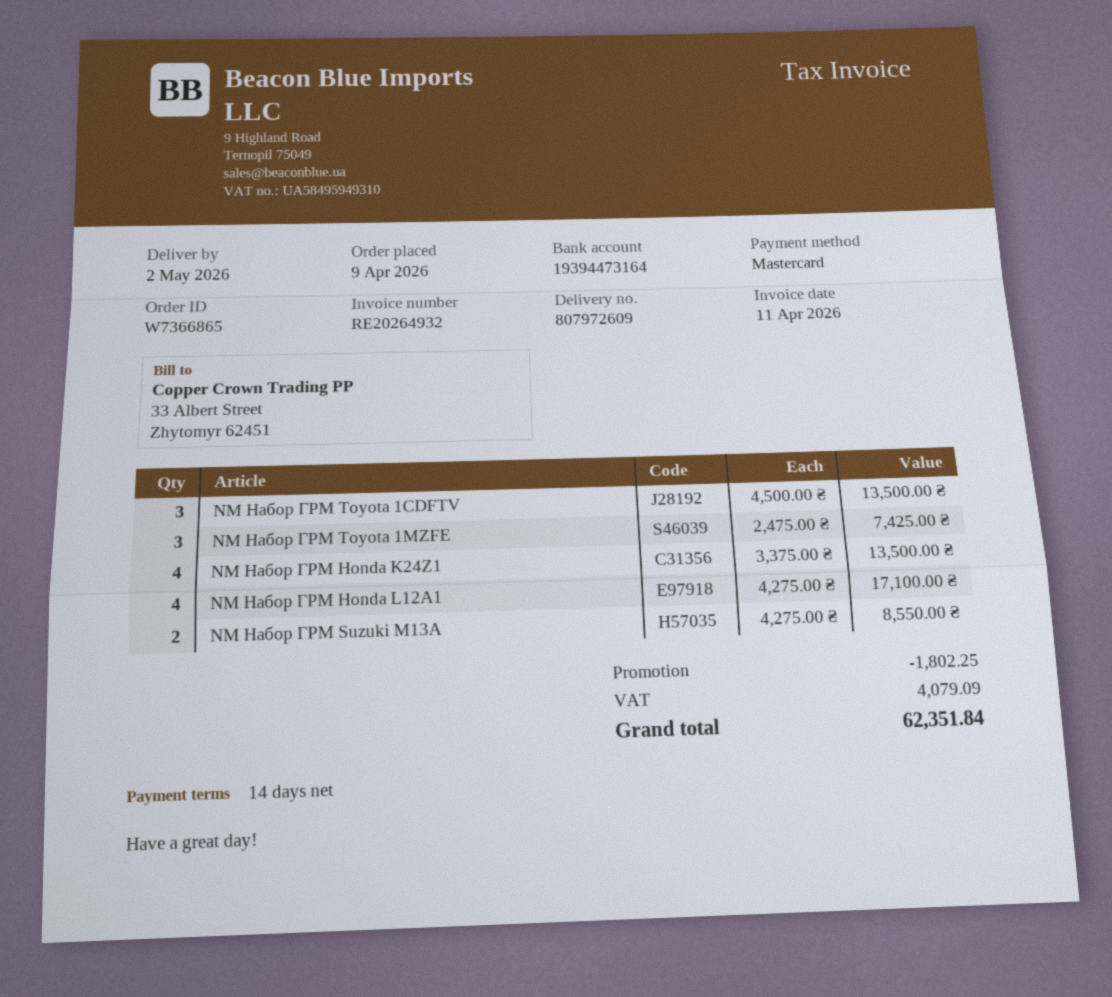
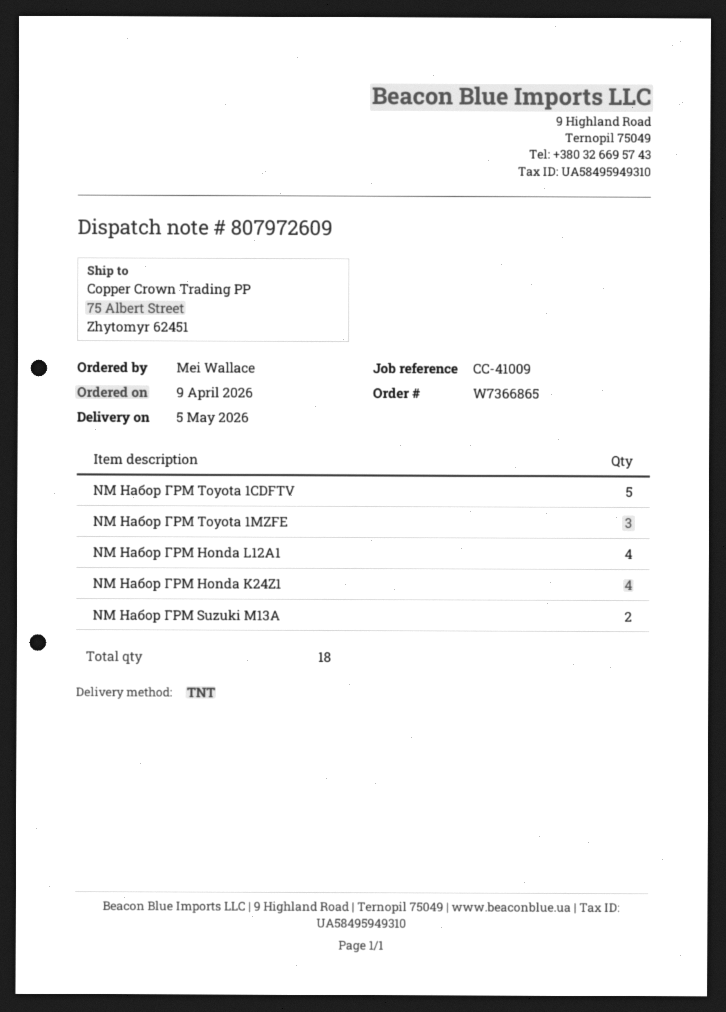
delivery date: 2026-05-02 -> 2026-05-05
NM Набор ГРМ Toyota 1CDFTV: 3 -> 5

